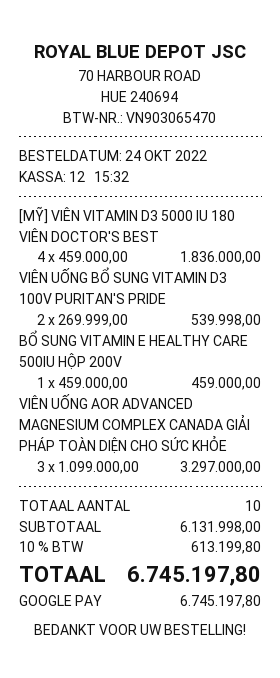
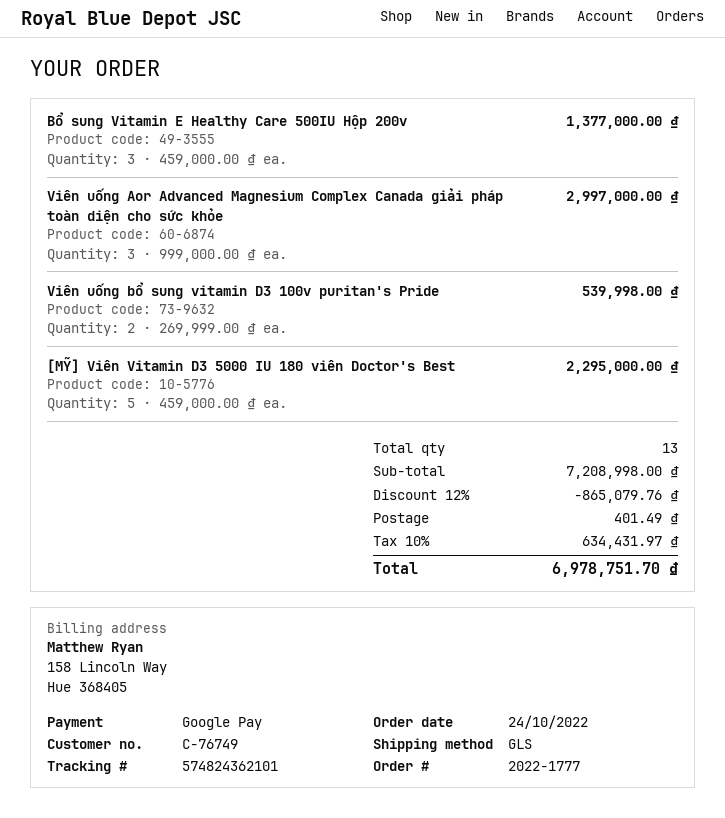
[MỸ] VIÊN VITAMIN D3 5000 IU 180 VIÊN DOCTOR'S BEST: 4 x 459000.00 = 1836000.00 -> 5 x 459000.00 = 2295000.00
BỔ SUNG VITAMIN E HEALTHY CARE 500IU HỘP 200V: 1 x 459000.00 = 459000.00 -> 3 x 459000.00 = 1377000.00
VIÊN UỐNG AOR ADVANCED MAGNESIUM COMPLEX CANADA GIẢI PHÁP TOÀN DIỆN CHO SỨC KHỎE: 3 x 1099000.00 = 3297000.00 -> 3 x 999000.00 = 2997000.00
total quantity: 10 -> 13
subtotal: 6131998.00 -> 7208998.00
discount: none -> 12% = 865079.76
shipping: none -> 401.49
tax: 10% = 613199.80 -> 10% = 634431.97
total: 6745197.80 -> 6978751.70

